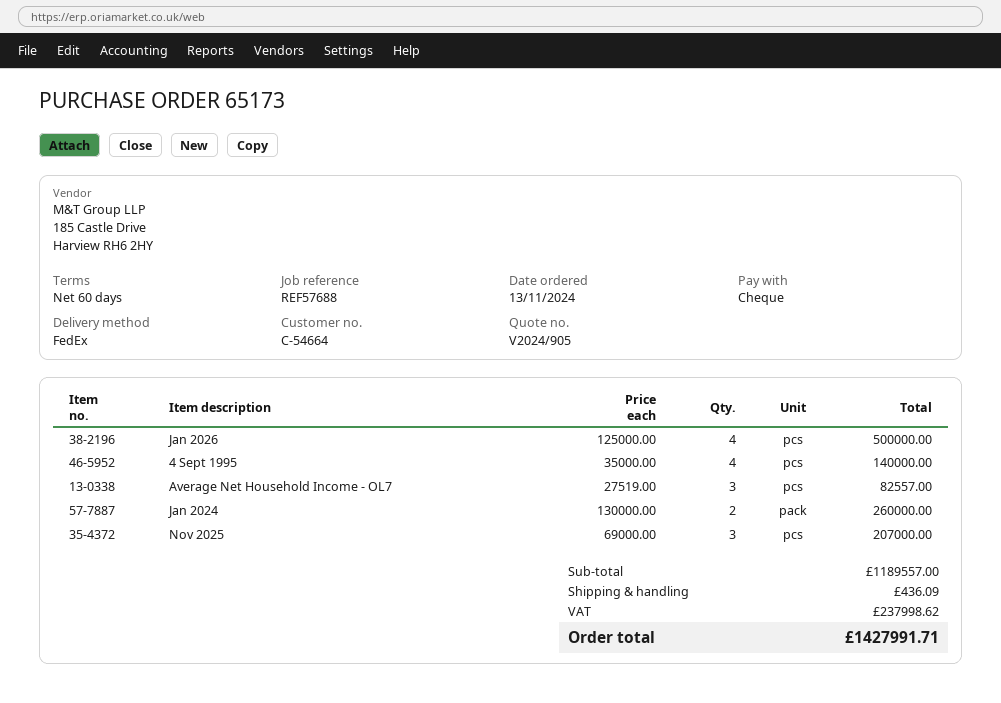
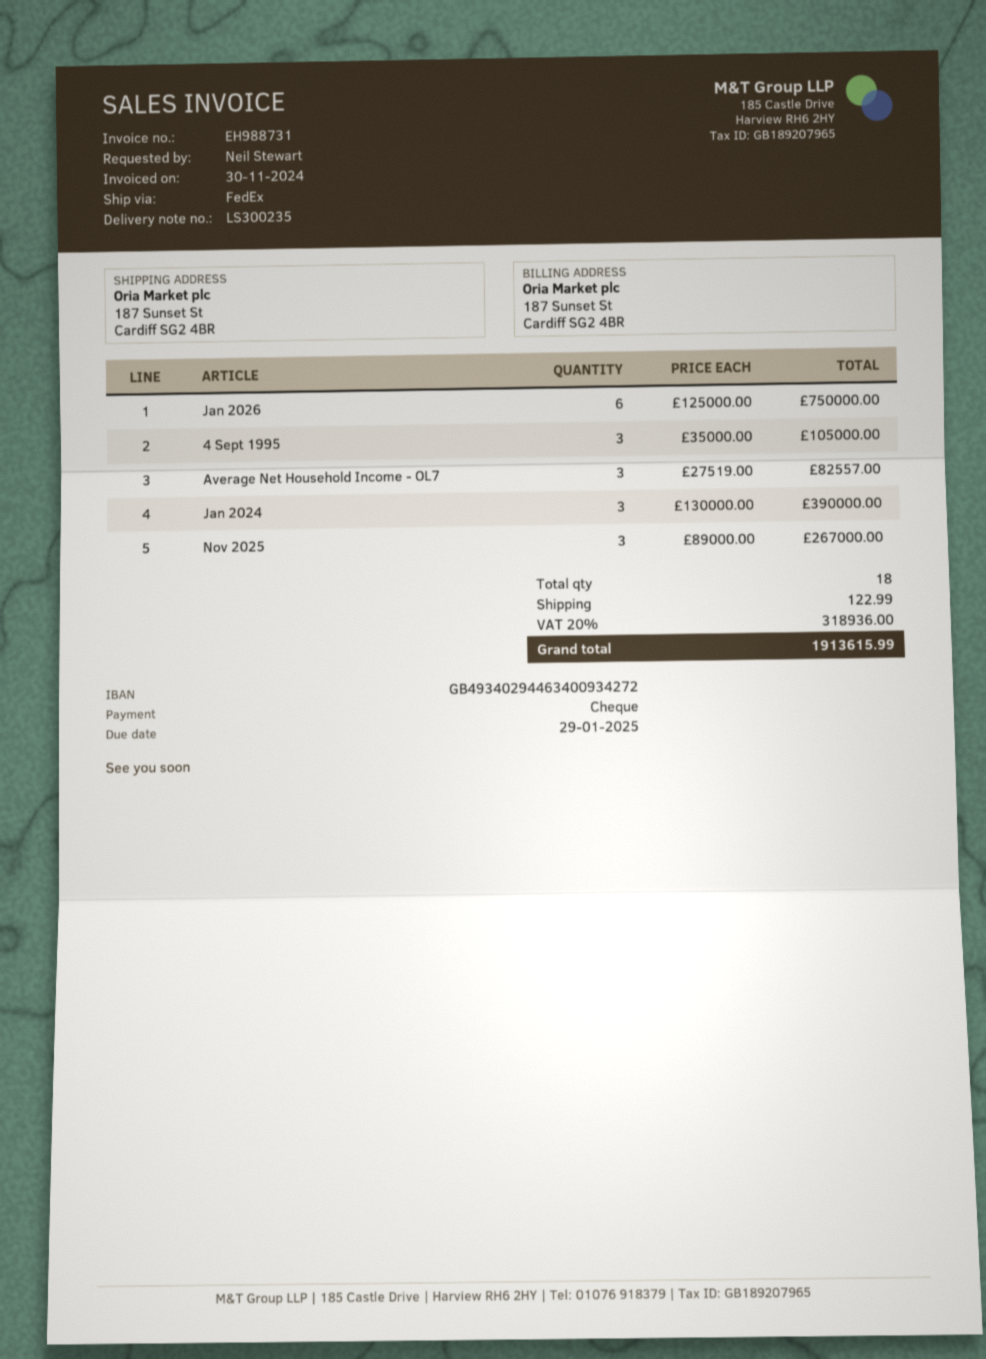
Jan 2026: 4 x 125000.00 = 500000.00 -> 6 x 125000.00 = 750000.00
4 Sept 1995: 4 x 35000.00 = 140000.00 -> 3 x 35000.00 = 105000.00
Jan 2024: 2 x 130000.00 = 260000.00 -> 3 x 130000.00 = 390000.00
Nov 2025: 3 x 69000.00 = 207000.00 -> 3 x 89000.00 = 267000.00
shipping: 436.09 -> 122.99
tax: 237998.62 -> 318936.00
total: 1427991.71 -> 1913615.99

